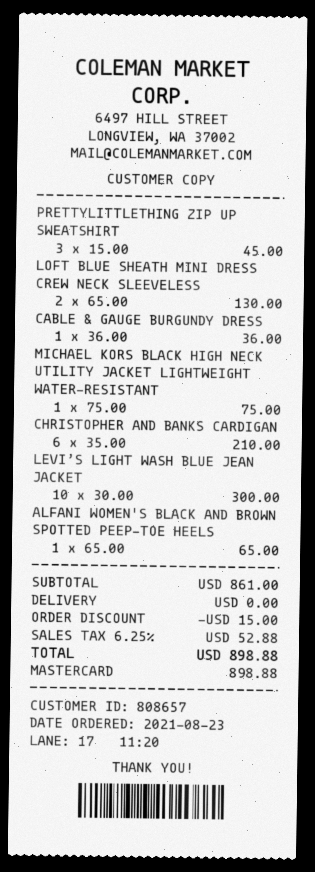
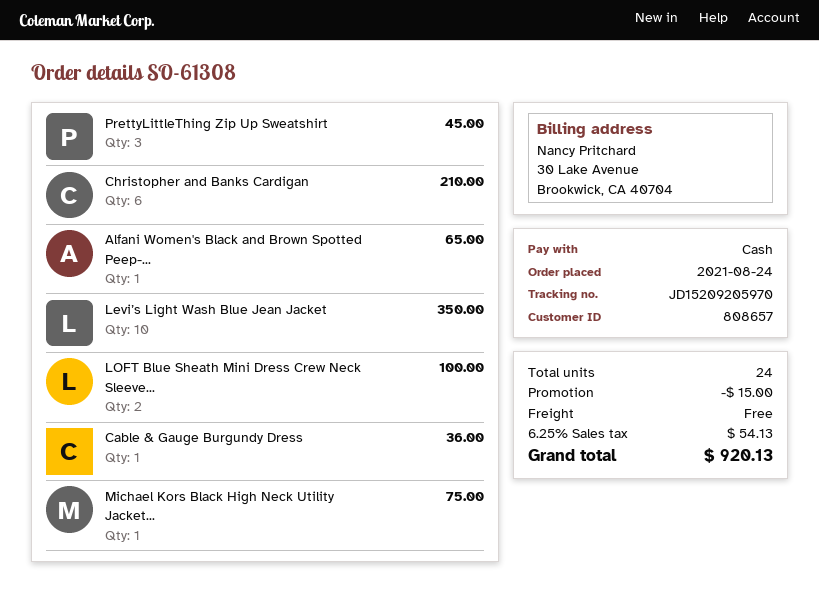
order date: 2021-08-23 -> 2021-08-24
payment method: Mastercard -> cash
LOFT BLUE SHEATH MINI DRESS CREW NECK SLEEVELESS: 2 for 130.00 -> 2 for 100.00
LEVI’S LIGHT WASH BLUE JEAN JACKET: 10 for 300.00 -> 10 for 350.00
tax: 6.25% = 52.88 -> 6.25% = 54.13
total: 898.88 -> 920.13

